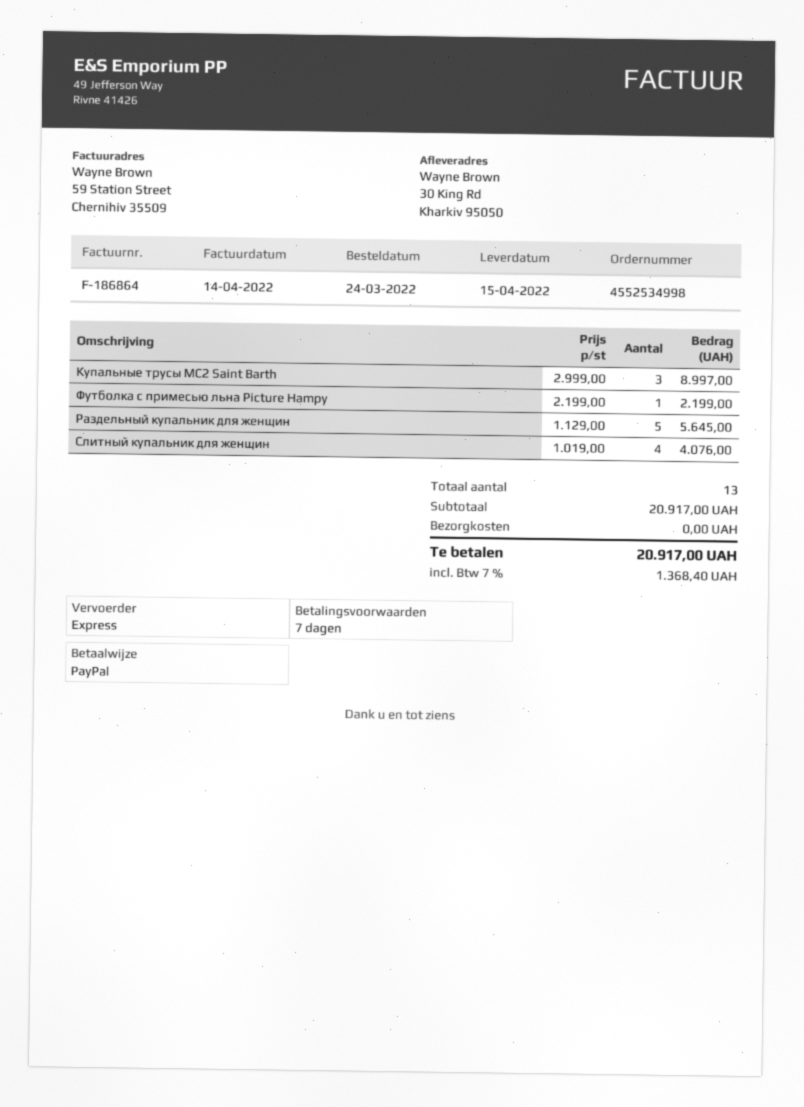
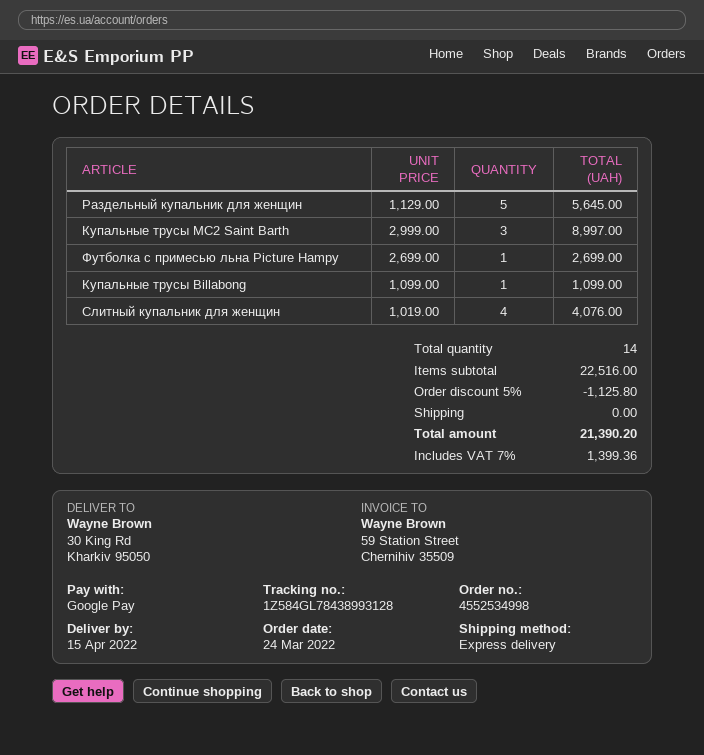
payment method: PayPal -> Google Pay
Футболка с примесью льна Picture Hampy: 1 x 2199.00 = 2199.00 -> 1 x 2699.00 = 2699.00
Купальные трусы Billabong: none -> 1 x 1099.00 = 1099.00
total quantity: 13 -> 14
subtotal: 20917.00 -> 22516.00
discount: none -> 5% = 1125.80
tax: 7% = 1368.40 -> 7% = 1399.36
total: 20917.00 -> 21390.20

